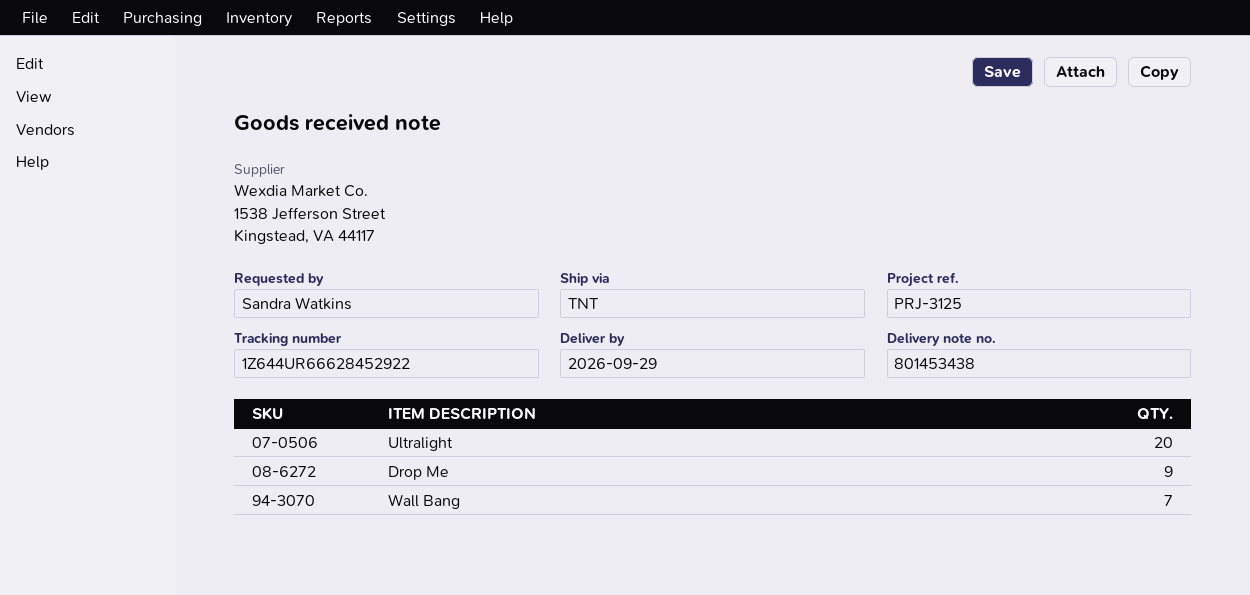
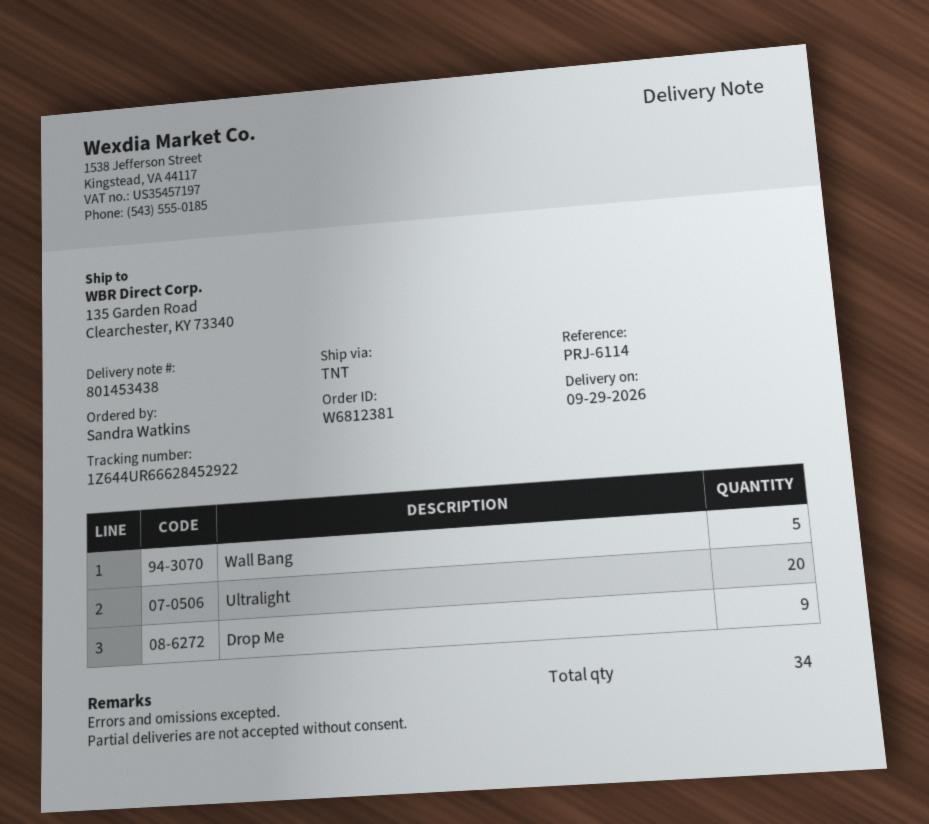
reference: PRJ-3125 -> PRJ-6114
Wall Bang: 7 -> 5

